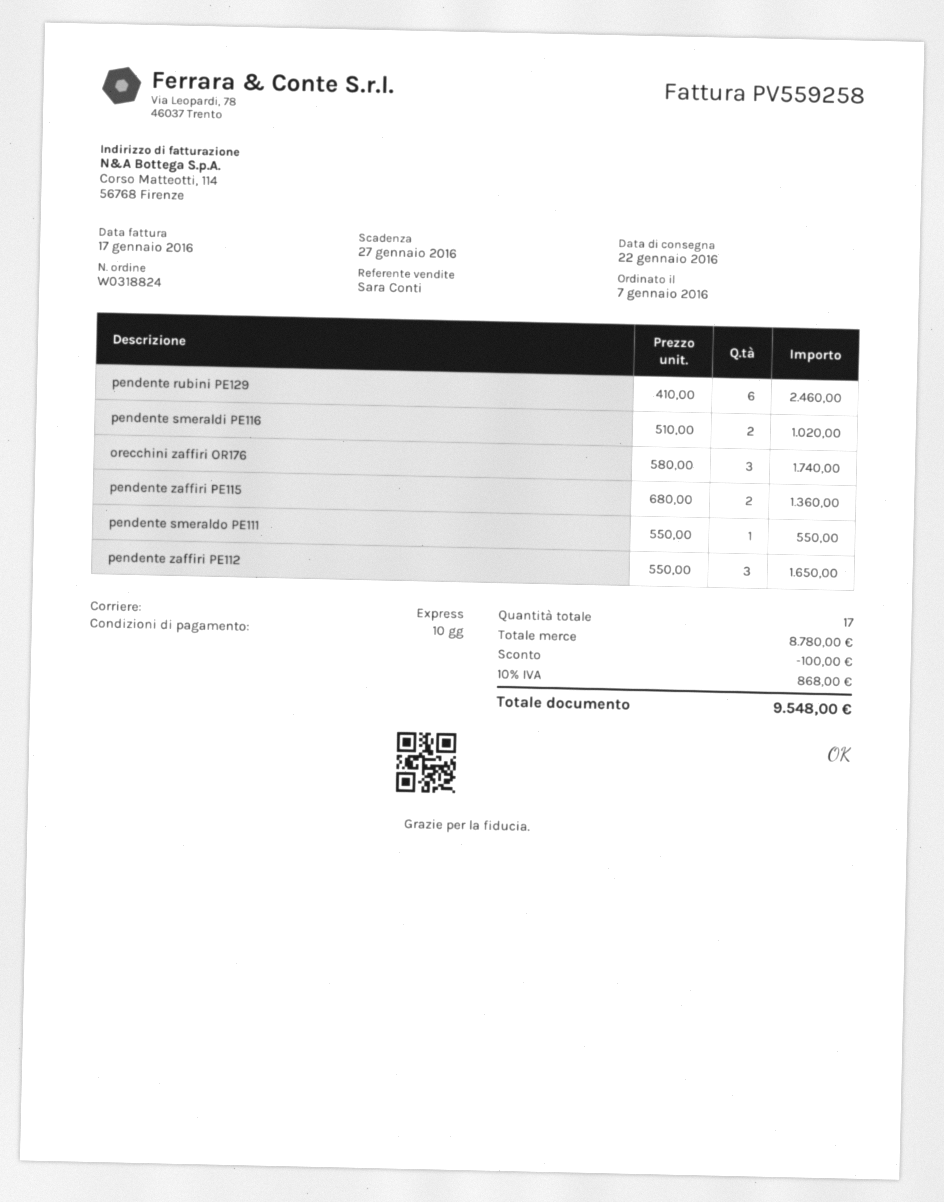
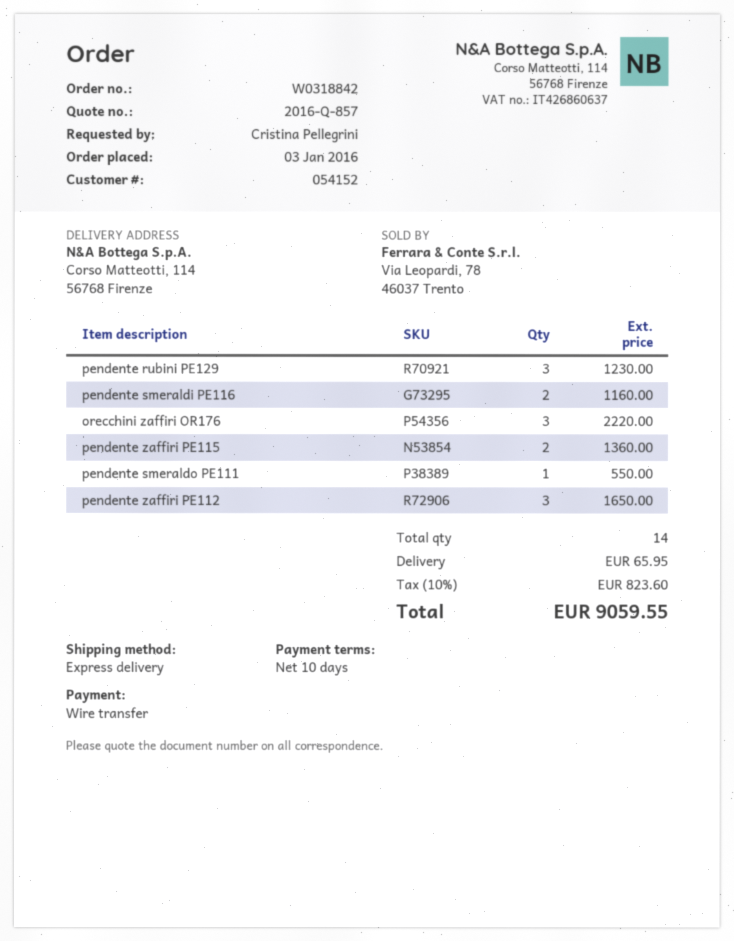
order number: W0318824 -> W0318842
order date: 2016-01-07 -> 2016-01-03
pendente rubini PE129: 6 for 2460.00 -> 3 for 1230.00
pendente smeraldi PE116: 2 for 1020.00 -> 2 for 1160.00
orecchini zaffiri OR176: 3 for 1740.00 -> 3 for 2220.00
total quantity: 17 -> 14
discount: 100.00 -> none
shipping: none -> 65.95
tax: 10% = 868.00 -> 10% = 823.60
total: 9548.00 -> 9059.55

